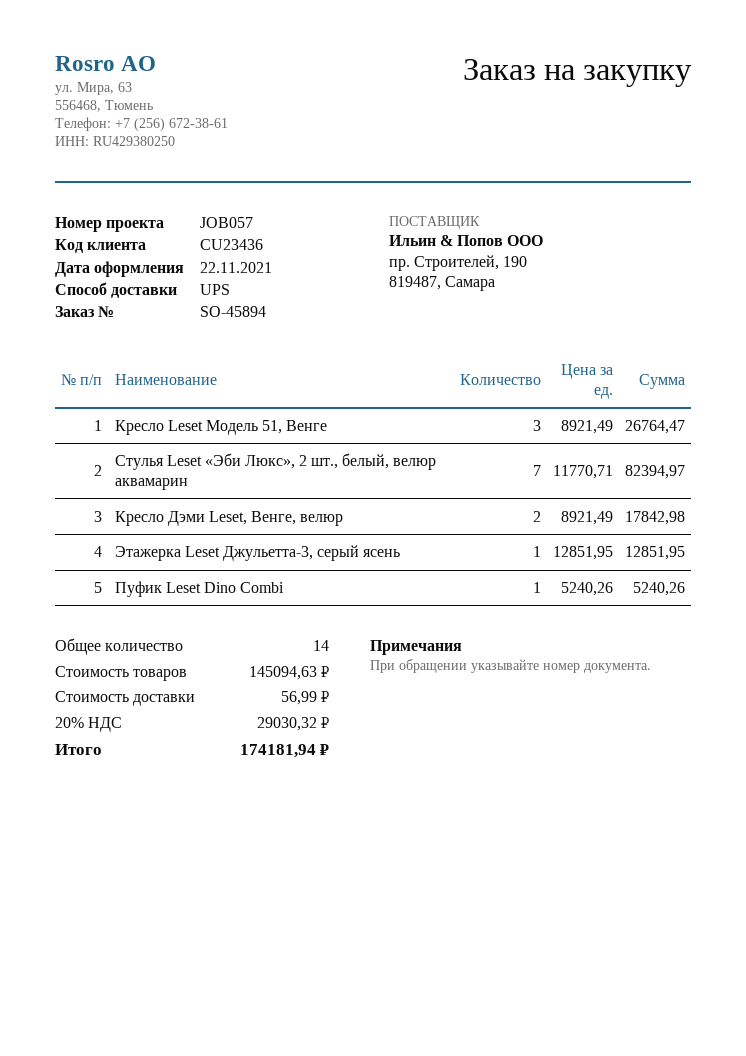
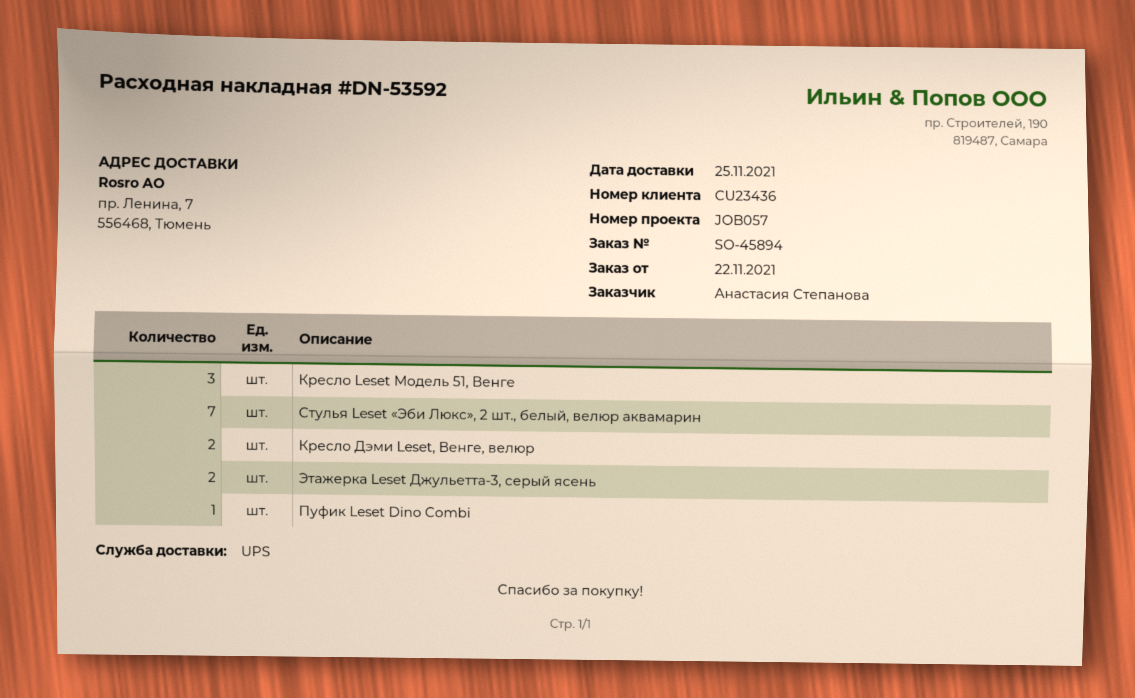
Этажерка Leset Джульетта-3, серый ясень: 1 -> 2

